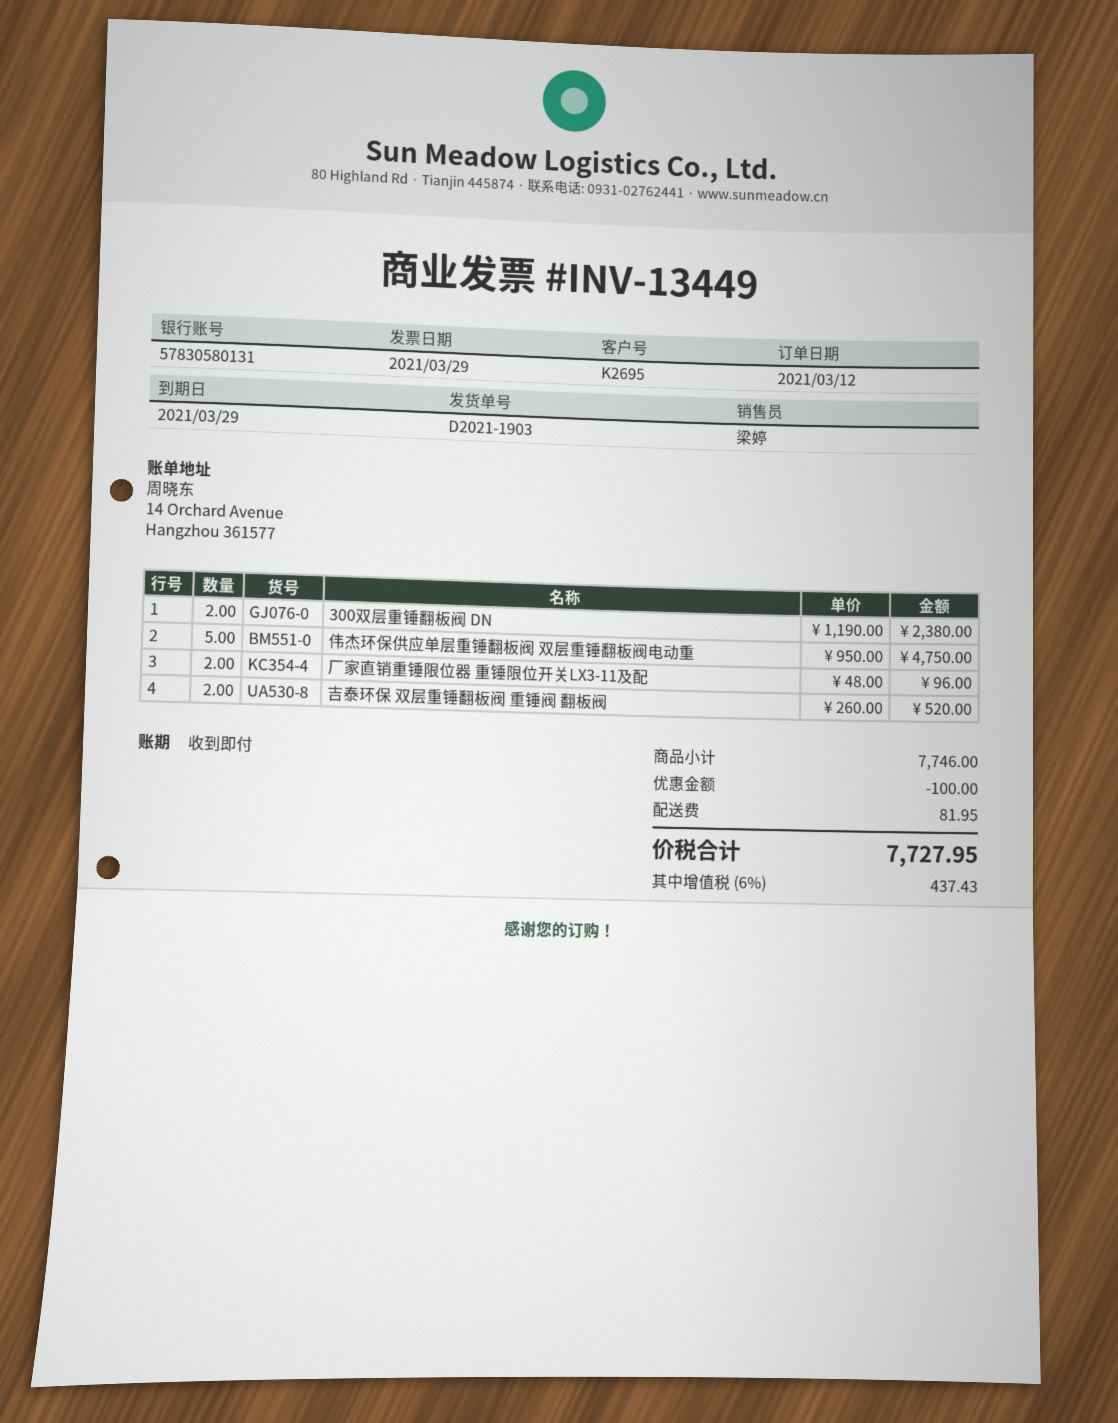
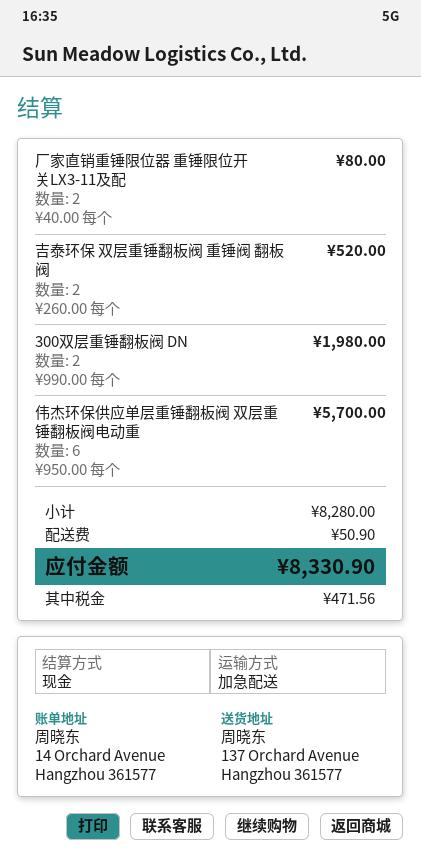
300双层重锤翻板阀 DN: 2 x 1190.00 = 2380.00 -> 2 x 990.00 = 1980.00
伟杰环保供应单层重锤翻板阀 双层重锤翻板阀电动重: 5 x 950.00 = 4750.00 -> 6 x 950.00 = 5700.00
厂家直销重锤限位器 重锤限位开关LX3-11及配: 2 x 48.00 = 96.00 -> 2 x 40.00 = 80.00
subtotal: 7746.00 -> 8280.00
discount: 100.00 -> none
shipping: 81.95 -> 50.90
tax: 437.43 -> 471.56
total: 7727.95 -> 8330.90

